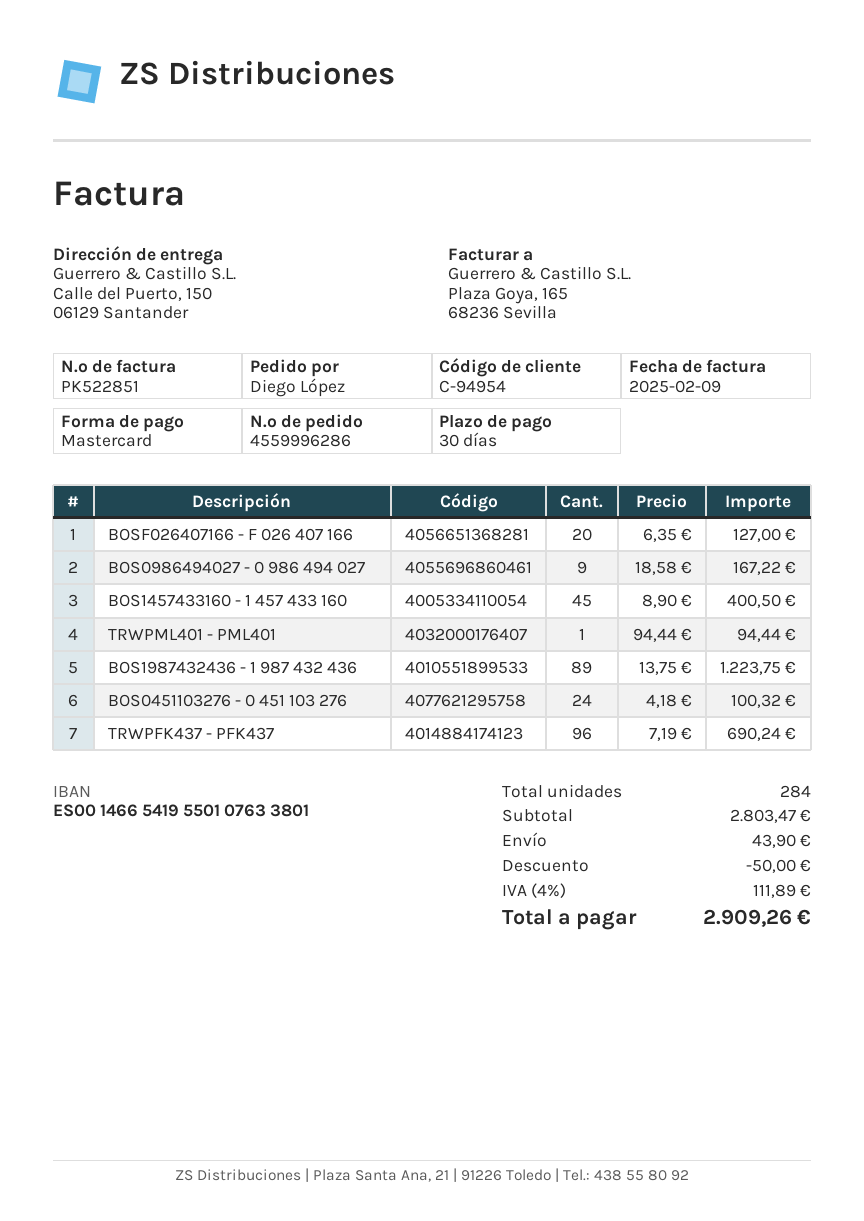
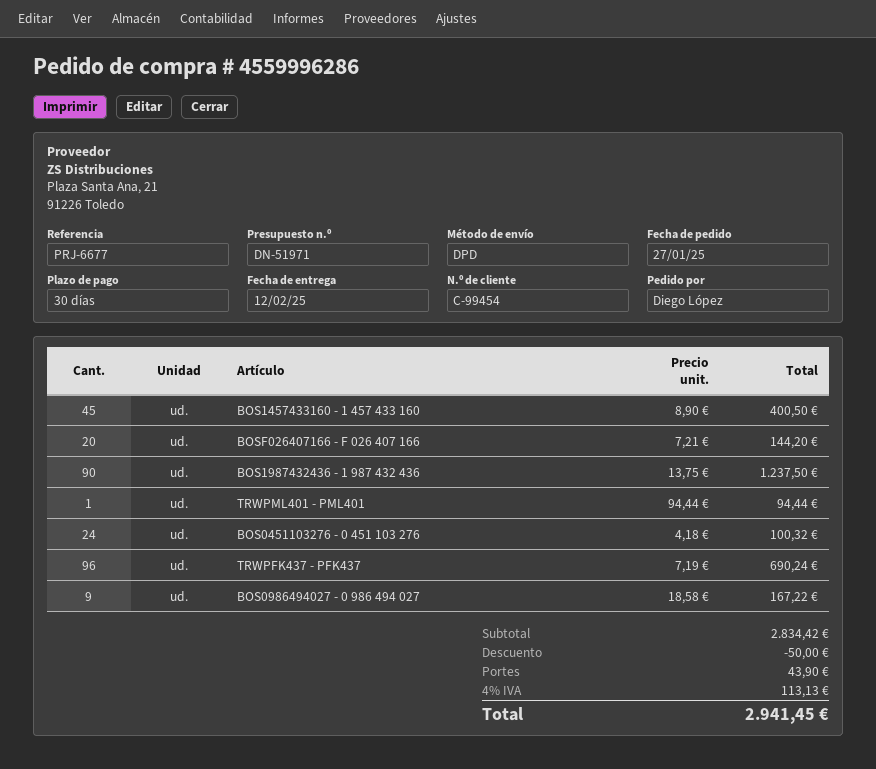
customer number: C-94954 -> C-99454
BOSF026407166 - F 026 407 166: 20 x 6.35 = 127.00 -> 20 x 7.21 = 144.20
BOS1987432436 - 1 987 432 436: 89 x 13.75 = 1223.75 -> 90 x 13.75 = 1237.50
subtotal: 2803.47 -> 2834.42
tax: 4% = 111.89 -> 4% = 113.13
total: 2909.26 -> 2941.45

